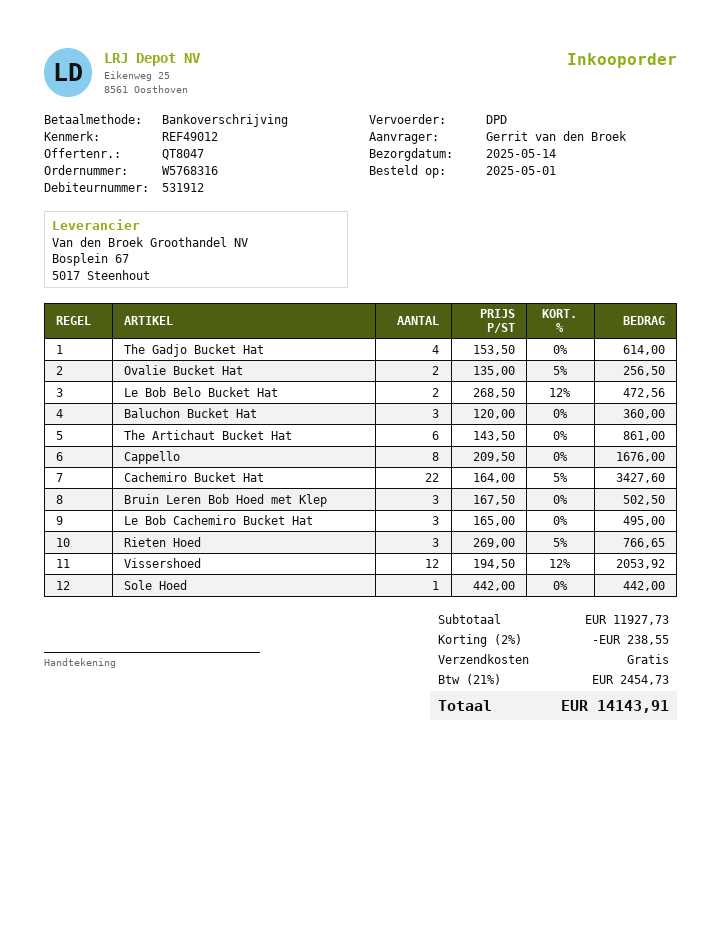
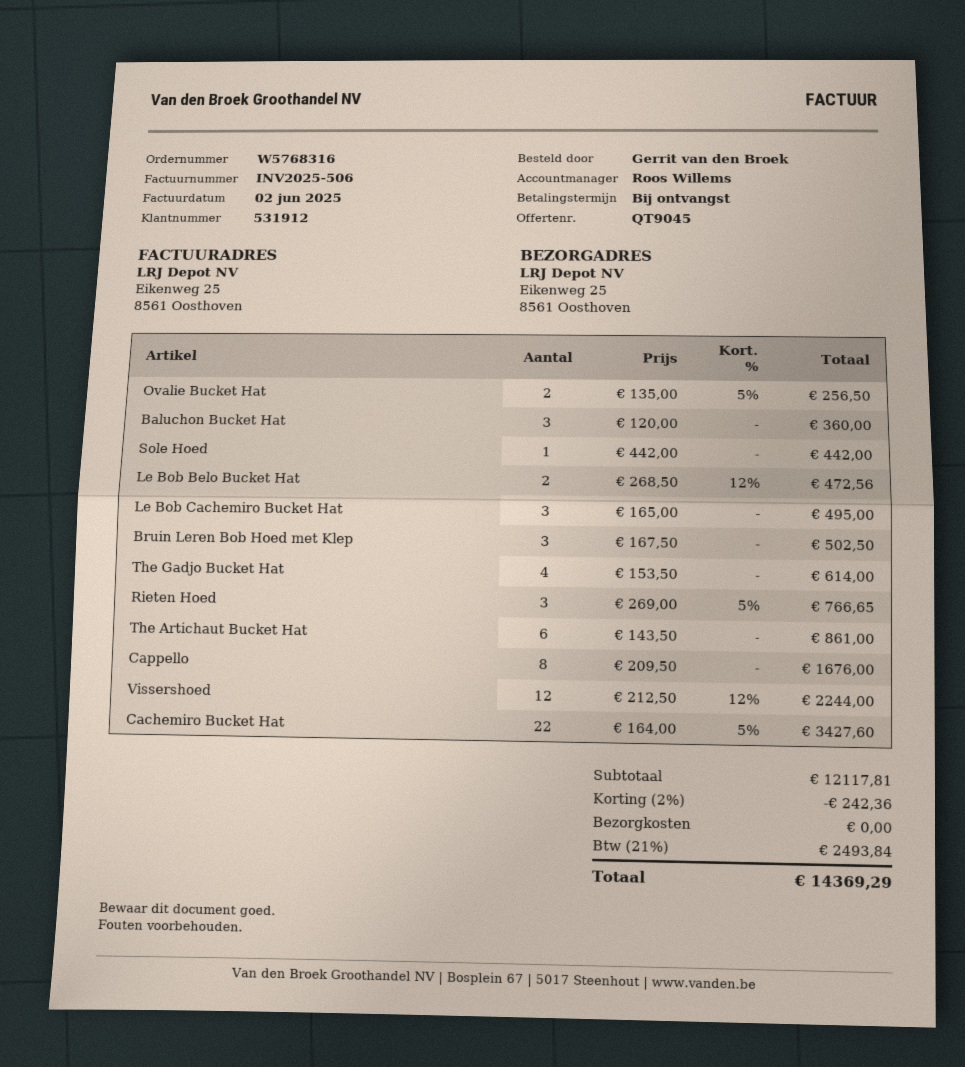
quote number: QT8047 -> QT9045
Vissershoed: 12 x 194.50 - 12% = 2053.92 -> 12 x 212.50 - 12% = 2244.00
subtotal: 11927.73 -> 12117.81
discount: 2% = 238.55 -> 2% = 242.36
tax: 21% = 2454.73 -> 21% = 2493.84
total: 14143.91 -> 14369.29

